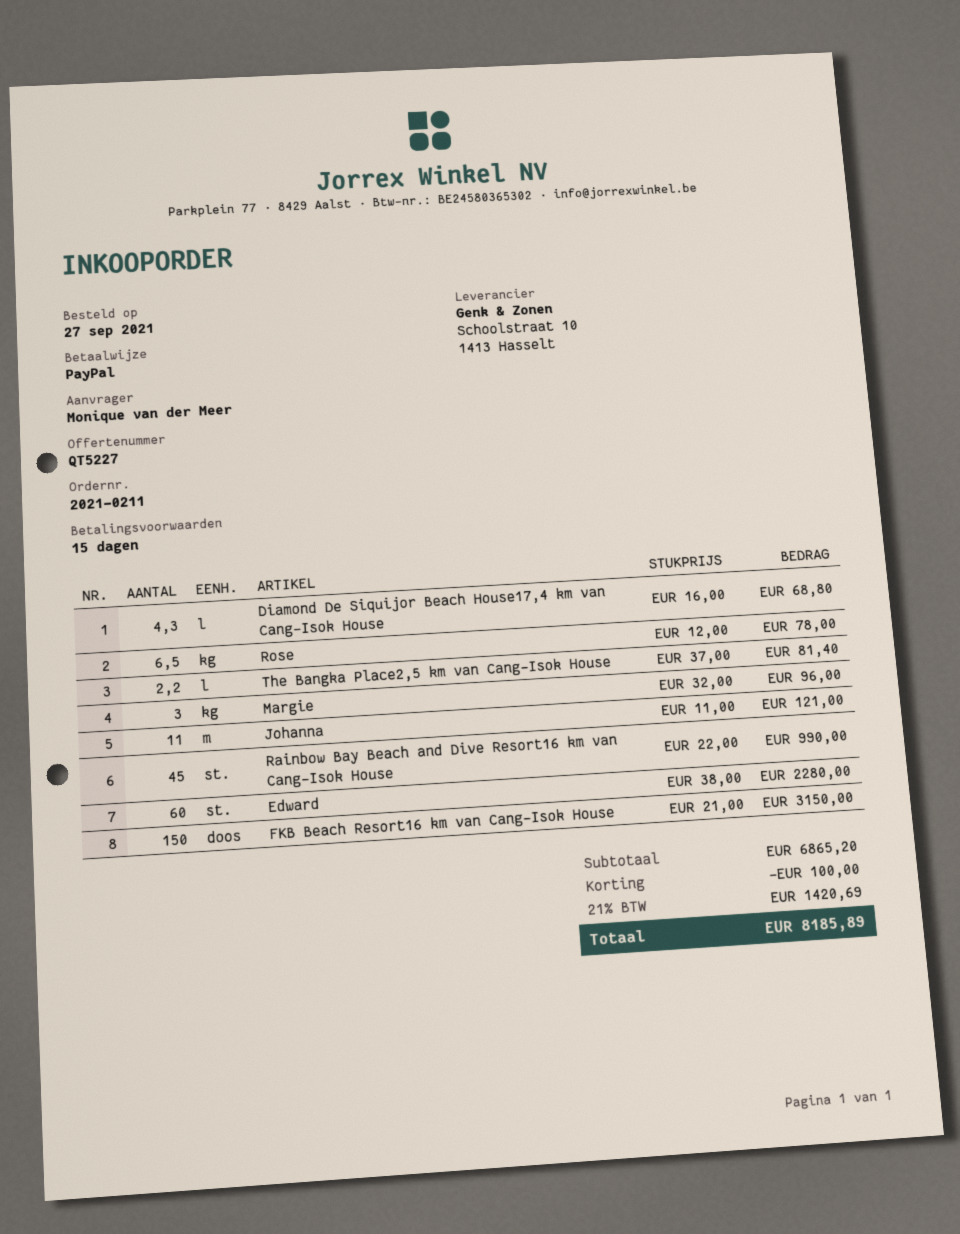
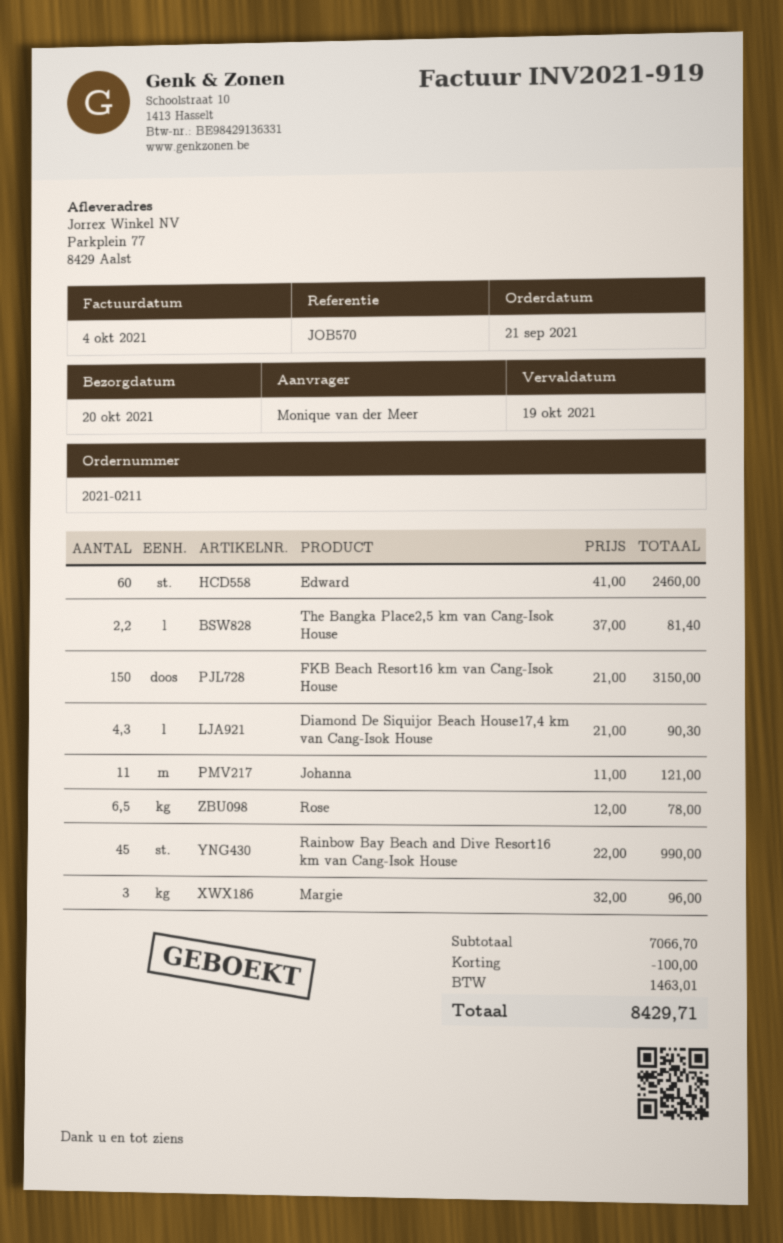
order date: 2021-09-27 -> 2021-09-21
Diamond De Siquijor Beach House17,4 km van Cang-Isok House: 4.3 x 16.00 = 68.80 -> 4.3 x 21.00 = 90.30
Edward: 60 x 38.00 = 2280.00 -> 60 x 41.00 = 2460.00
subtotal: 6865.20 -> 7066.70
tax: 1420.69 -> 1463.01
total: 8185.89 -> 8429.71

